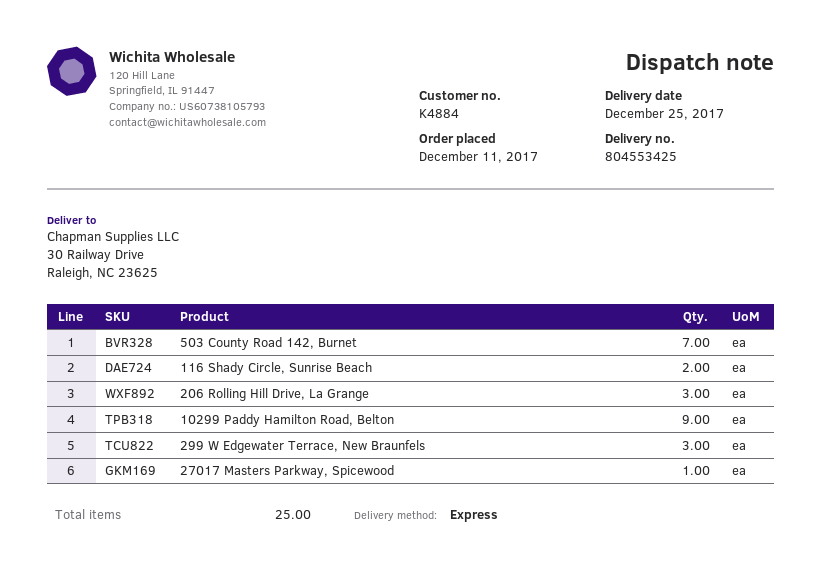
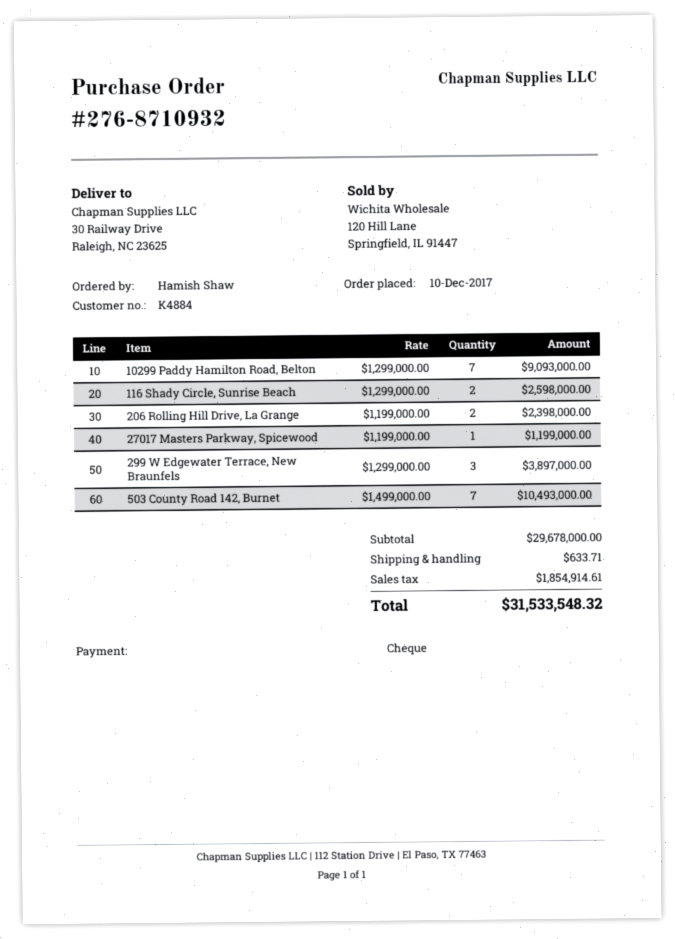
order date: 2017-12-11 -> 2017-12-10
206 Rolling Hill Drive, La Grange: 3 -> 2
10299 Paddy Hamilton Road, Belton: 9 -> 7

